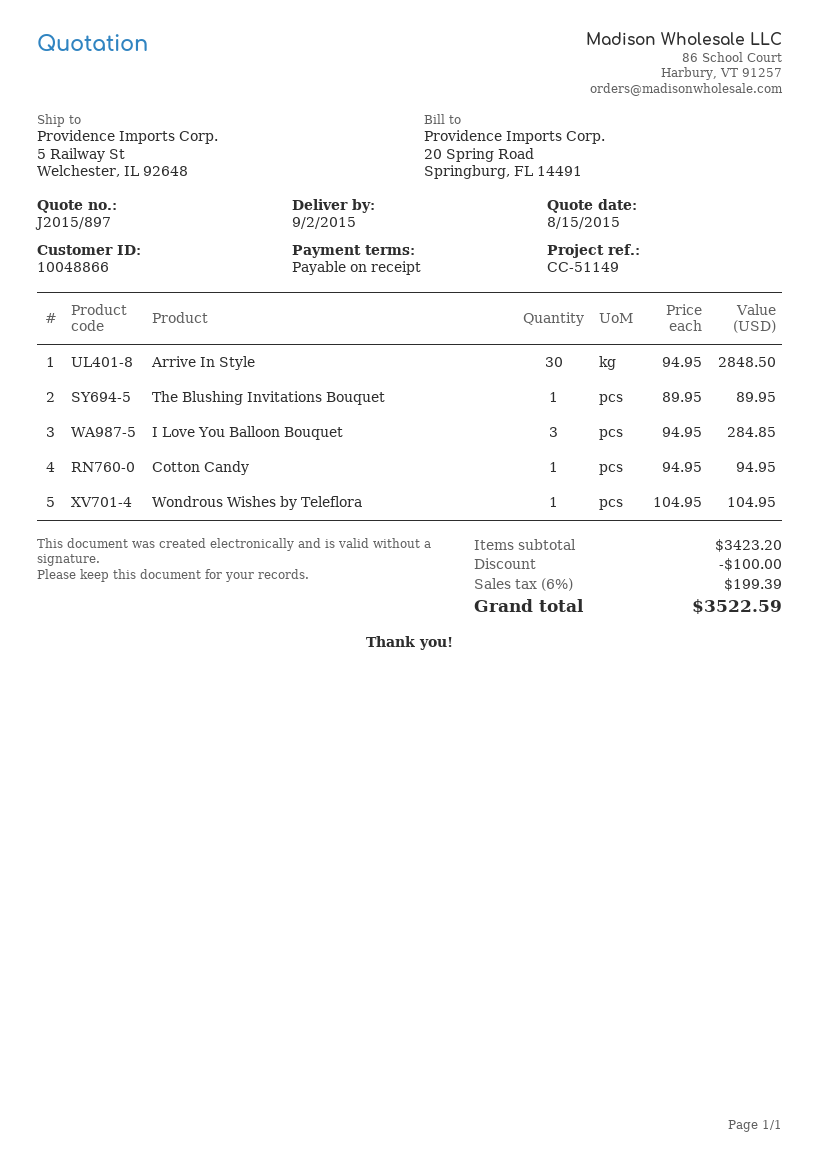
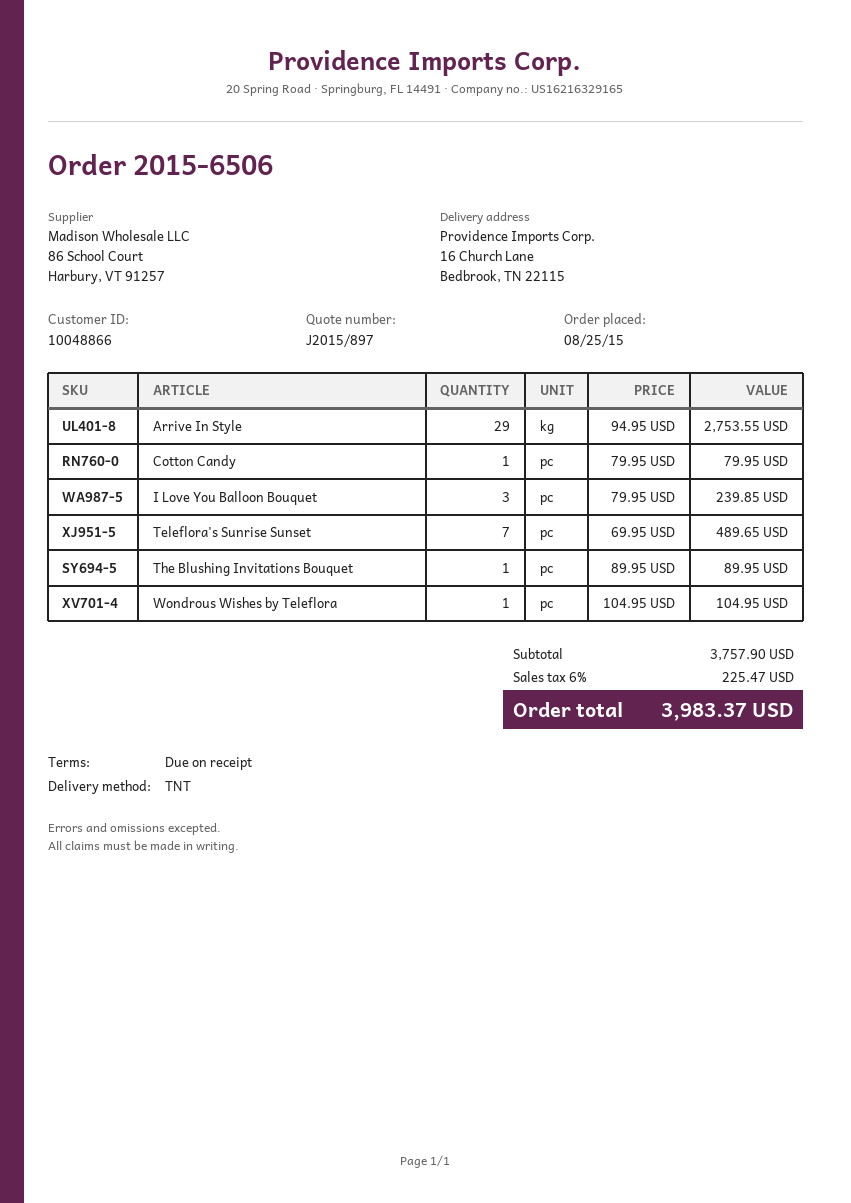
ship to: 5 Railway St, Welchester, IL 92648 -> 16 Church Lane, Bedbrook, TN 22115
Arrive In Style: 30 x 94.95 = 2848.50 -> 29 x 94.95 = 2753.55
I Love You Balloon Bouquet: 3 x 94.95 = 284.85 -> 3 x 79.95 = 239.85
Cotton Candy: 1 x 94.95 = 94.95 -> 1 x 79.95 = 79.95
Teleflora's Sunrise Sunset: none -> 7 x 69.95 = 489.65
subtotal: 3423.20 -> 3757.90
discount: 100.00 -> none
tax: 6% = 199.39 -> 6% = 225.47
total: 3522.59 -> 3983.37

